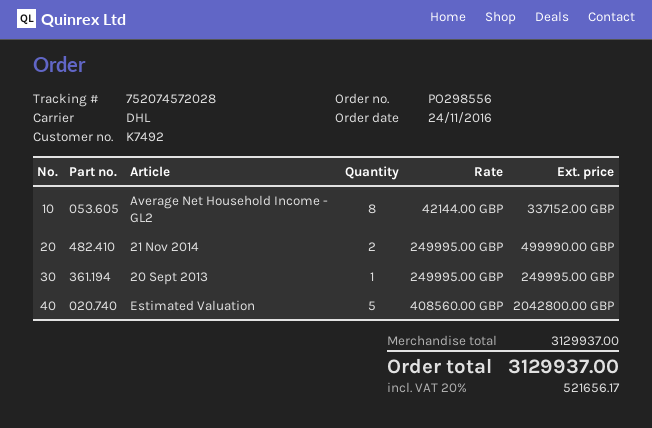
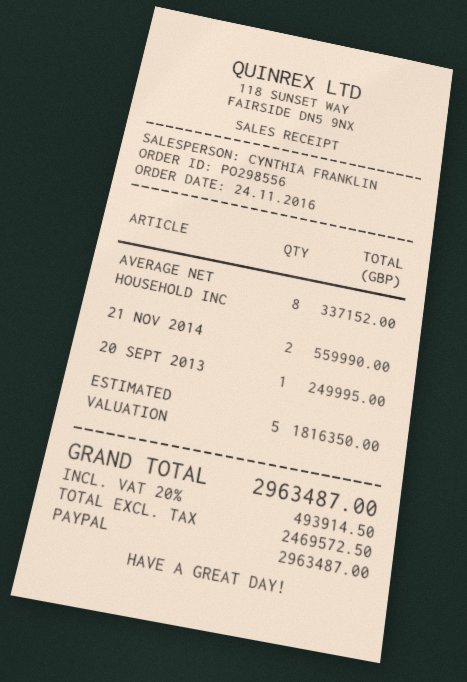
21 Nov 2014: 2 for 499990.00 -> 2 for 559990.00
Estimated Valuation: 5 for 2042800.00 -> 5 for 1816350.00
tax: 20% = 521656.17 -> 20% = 493914.50
total: 3129937.00 -> 2963487.00

